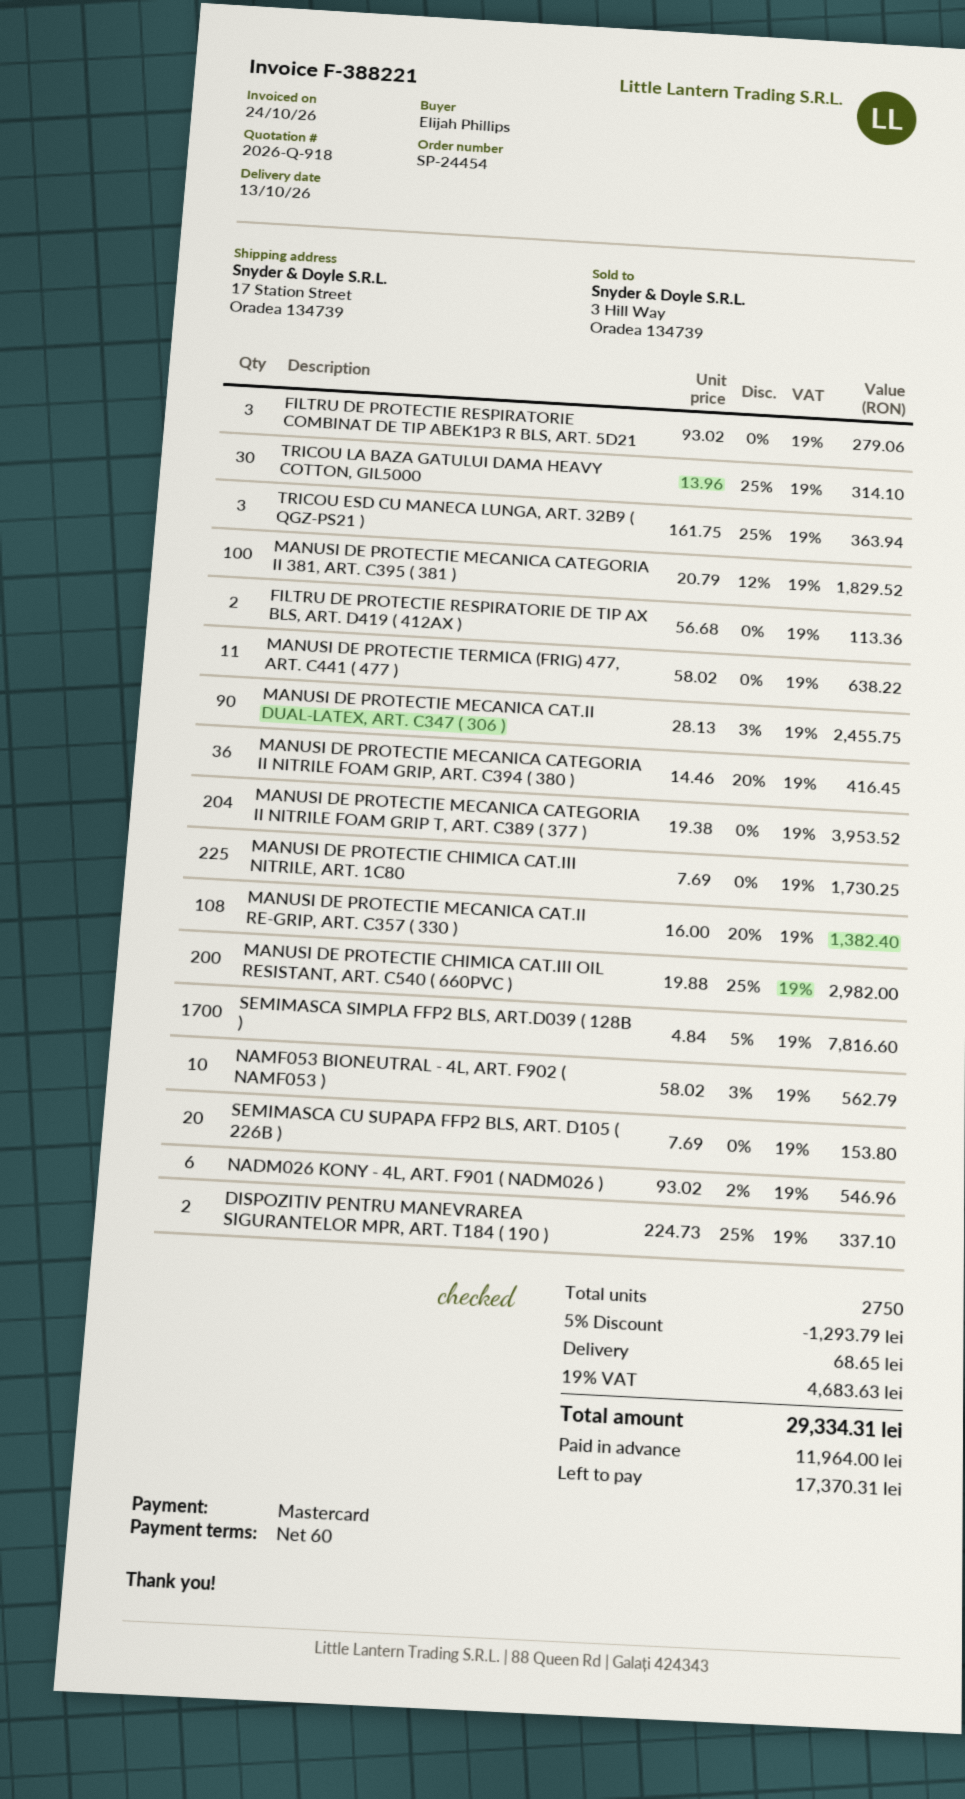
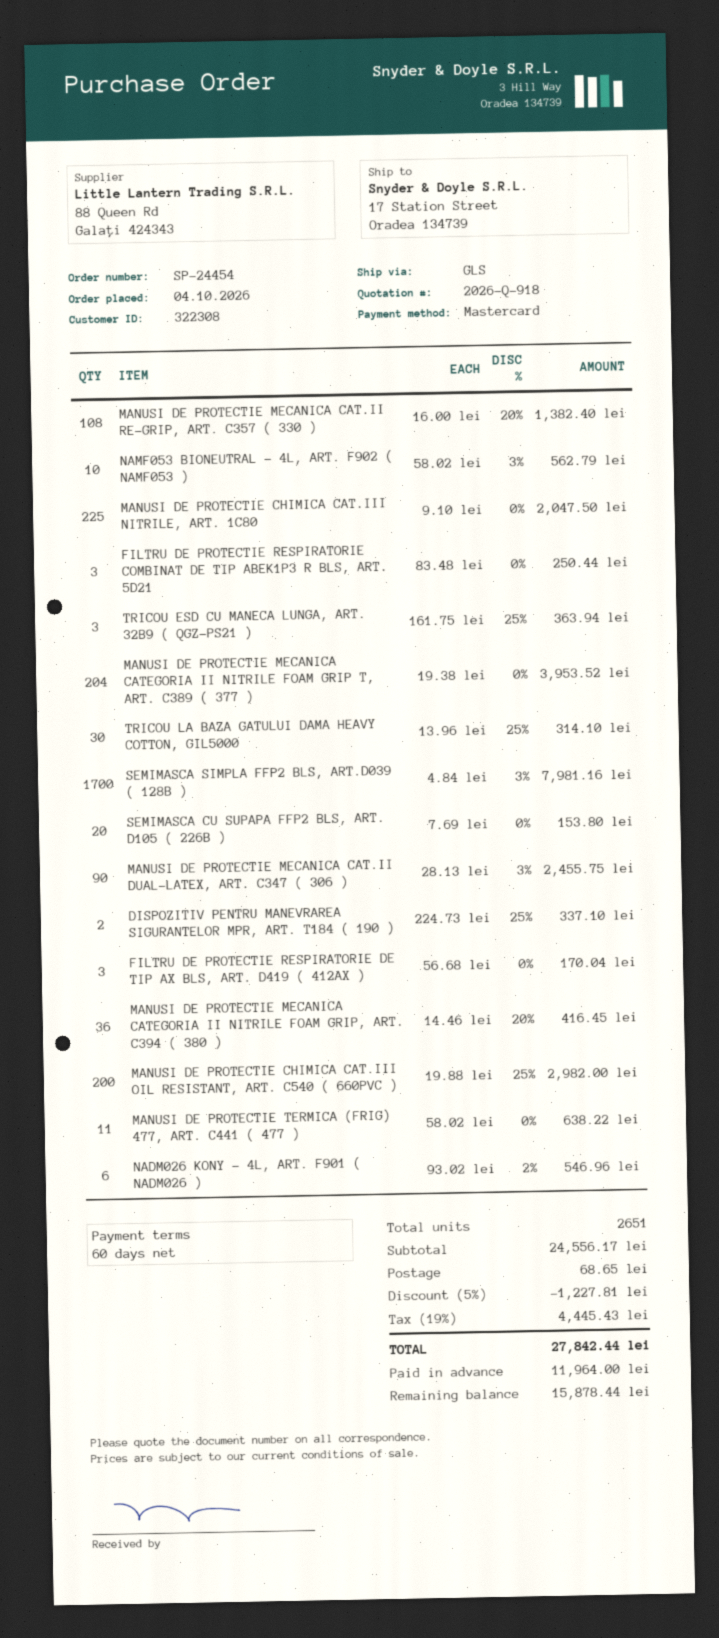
FILTRU DE PROTECTIE RESPIRATORIE COMBINAT DE TIP ABEK1P3 R BLS, ART. 5D21: 3 x 93.02 = 279.06 -> 3 x 83.48 = 250.44
MANUSI DE PROTECTIE MECANICA CATEGORIA II 381, ART. C395 ( 381 ): 100 x 20.79 - 12% = 1829.52 -> none
FILTRU DE PROTECTIE RESPIRATORIE DE TIP AX BLS, ART. D419 ( 412AX ): 2 x 56.68 = 113.36 -> 3 x 56.68 = 170.04
MANUSI DE PROTECTIE CHIMICA CAT.III NITRILE, ART. 1C80: 225 x 7.69 = 1730.25 -> 225 x 9.10 = 2047.50
SEMIMASCA SIMPLA FFP2 BLS, ART.D039 ( 128B ): 1700 x 4.84 - 5% = 7816.60 -> 1700 x 4.84 - 3% = 7981.16
total quantity: 2750 -> 2651
discount: 5% = 1293.79 -> 5% = 1227.81
tax: 19% = 4683.63 -> 19% = 4445.43
total: 29334.31 -> 27842.44
balance: 17370.31 -> 15878.44

